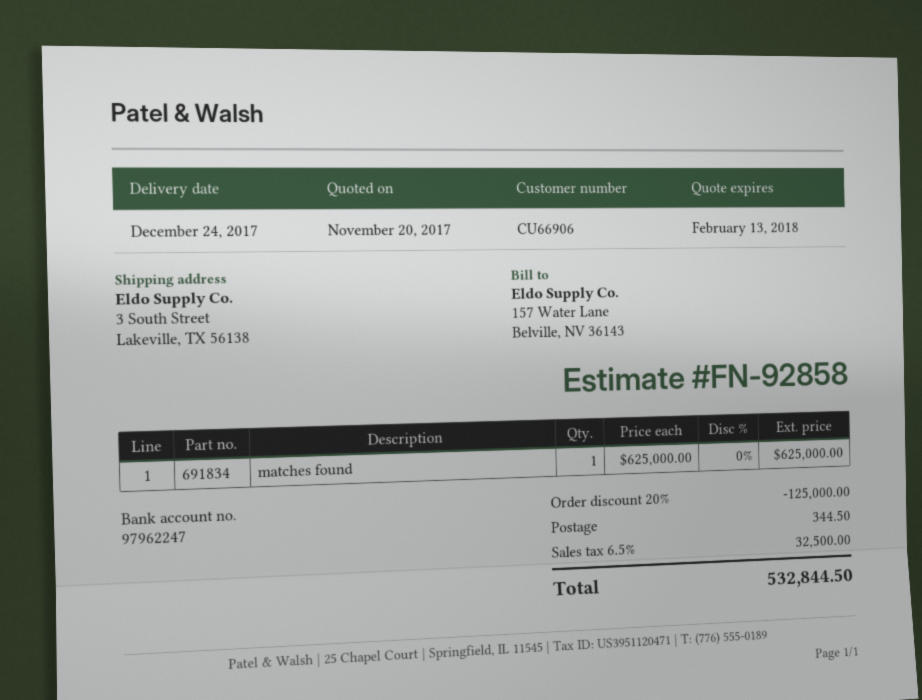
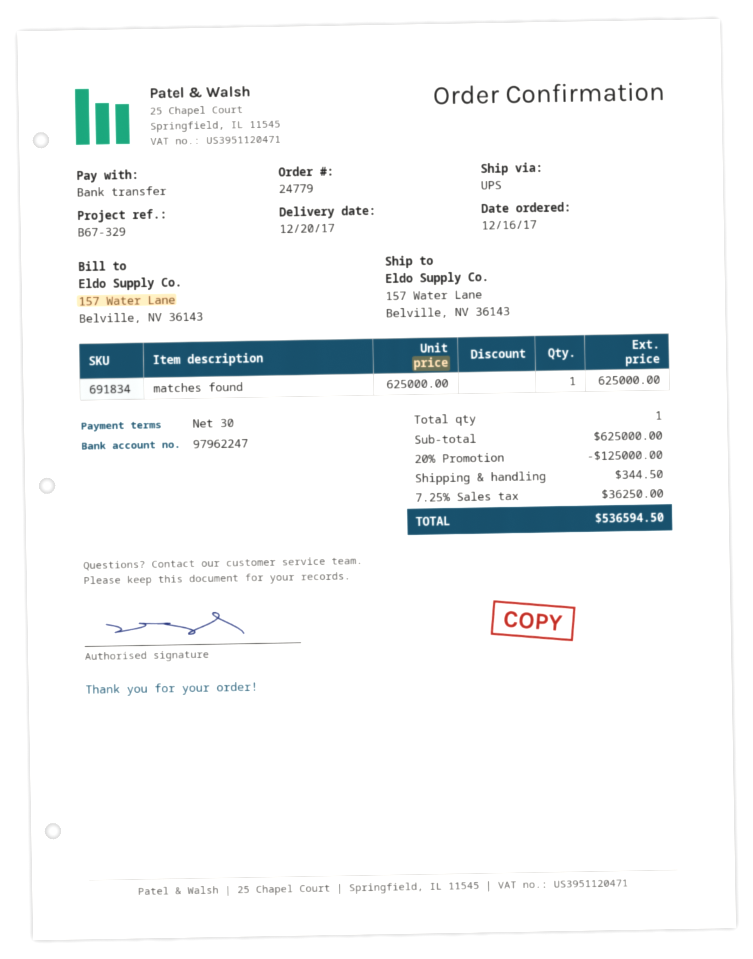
delivery date: 2017-12-24 -> 2017-12-20
ship to: 3 South Street, Lakeville, TX 56138 -> 157 Water Lane, Belville, NV 36143
tax: 6.5% = 32500.00 -> 7.25% = 36250.00
total: 532844.50 -> 536594.50

